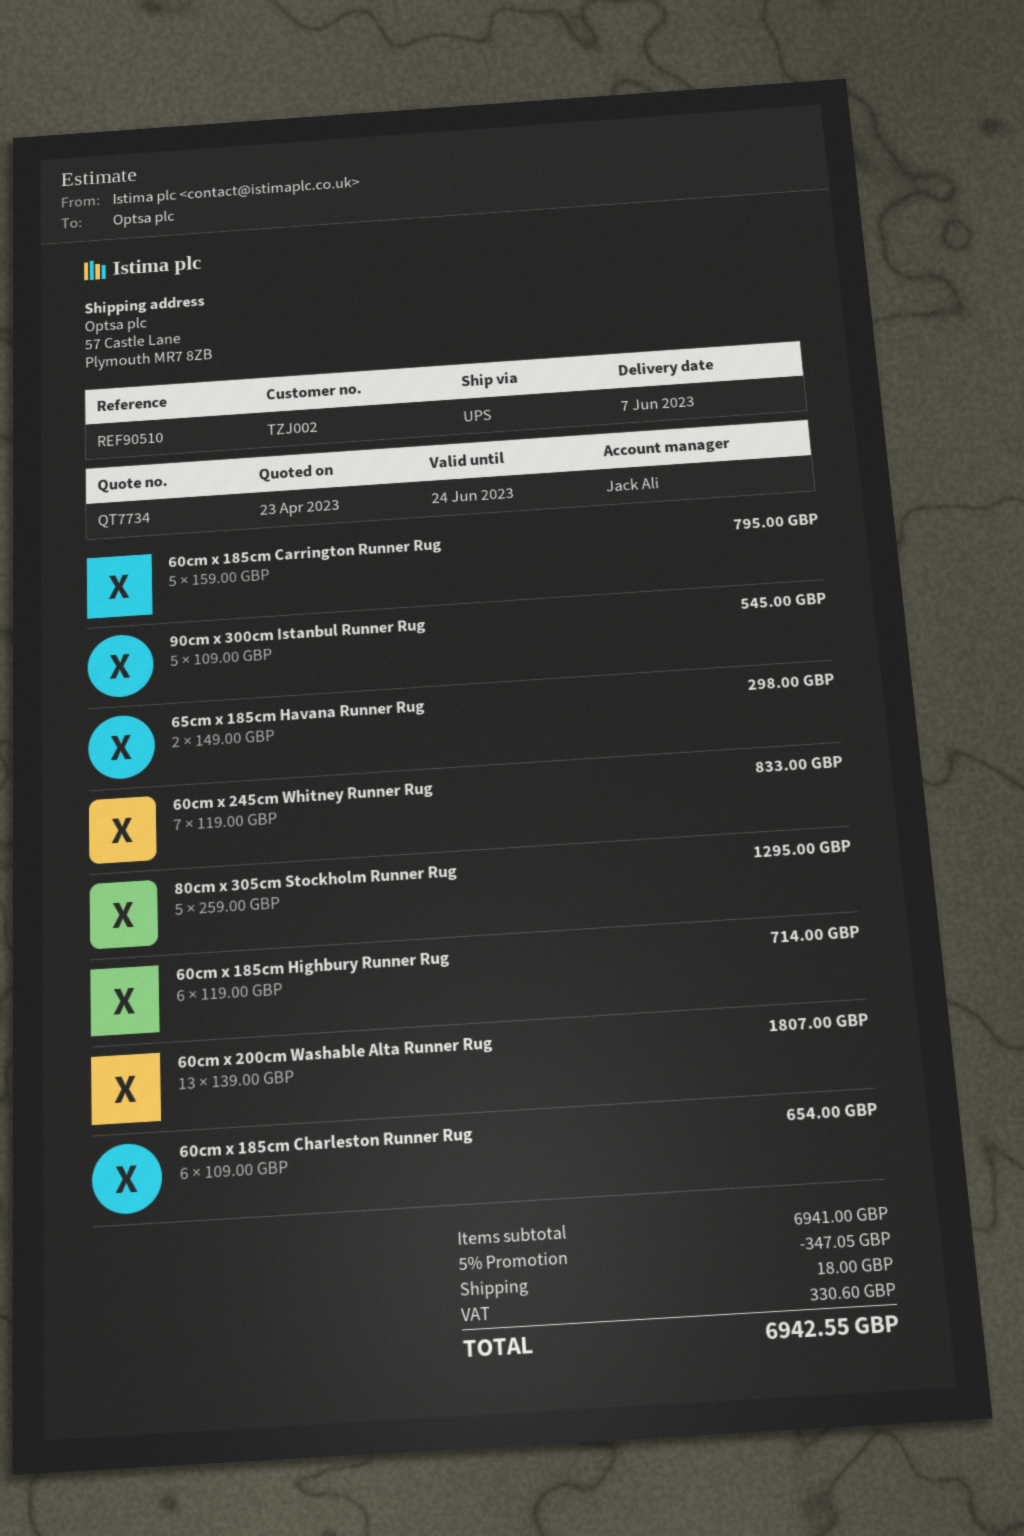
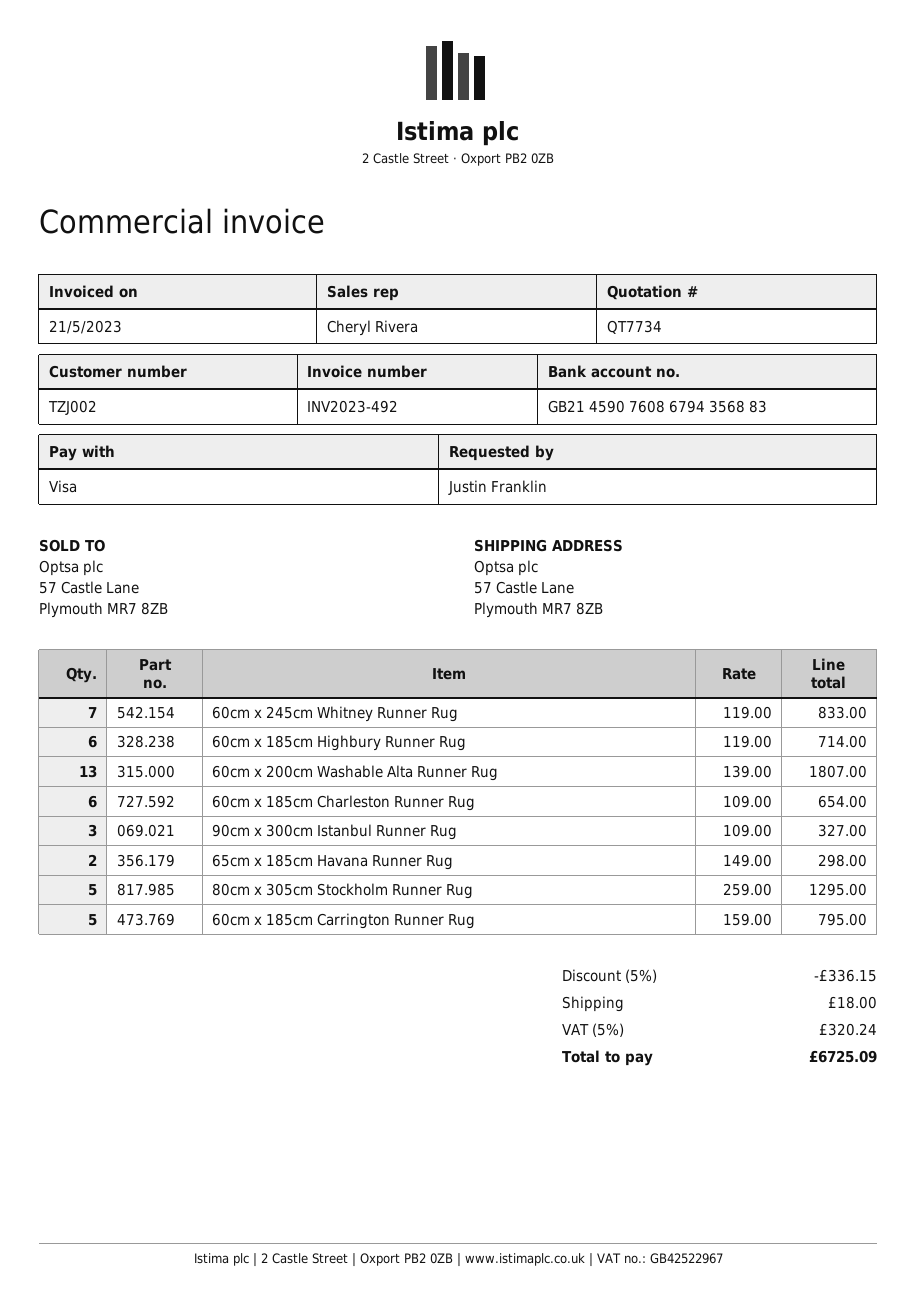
sales rep: Jack Ali -> Cheryl Rivera
90cm x 300cm Istanbul Runner Rug: 5 x 109.00 = 545.00 -> 3 x 109.00 = 327.00
discount: 5% = 347.05 -> 5% = 336.15
tax: 330.60 -> 320.24
total: 6942.55 -> 6725.09

